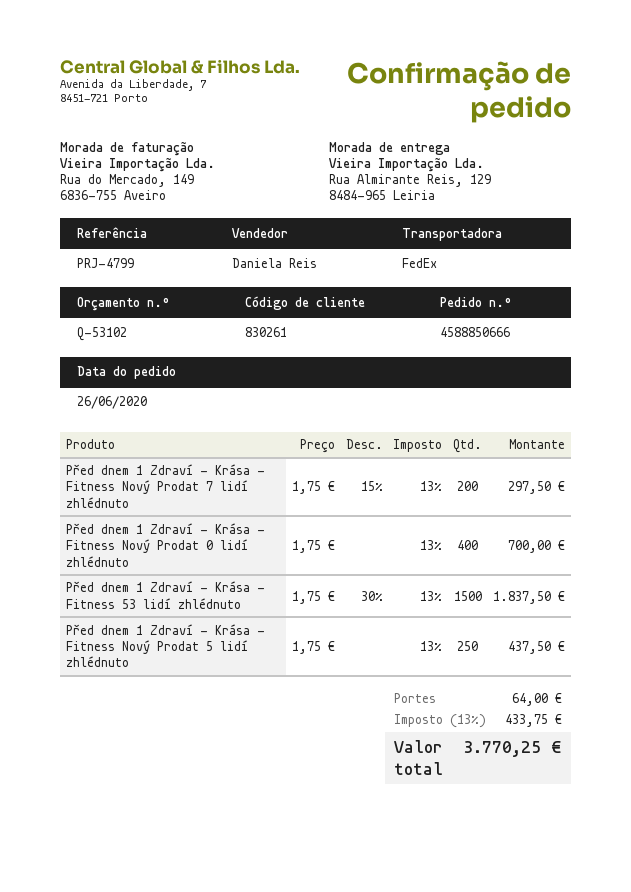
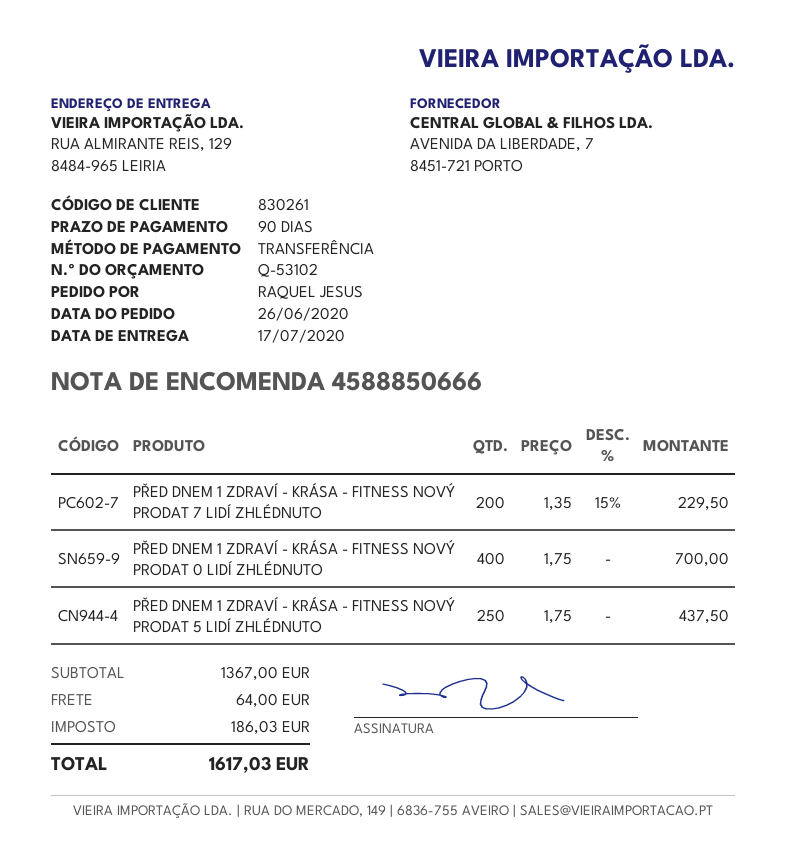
Před dnem 1 Zdraví - Krása - Fitness Nový Prodat 7 lidí zhlédnuto: 200 x 1.75 - 15% = 297.50 -> 200 x 1.35 - 15% = 229.50
Před dnem 1 Zdraví - Krása - Fitness 53 lidí zhlédnuto: 1500 x 1.75 - 30% = 1837.50 -> none
tax: 433.75 -> 186.03
total: 3770.25 -> 1617.03

